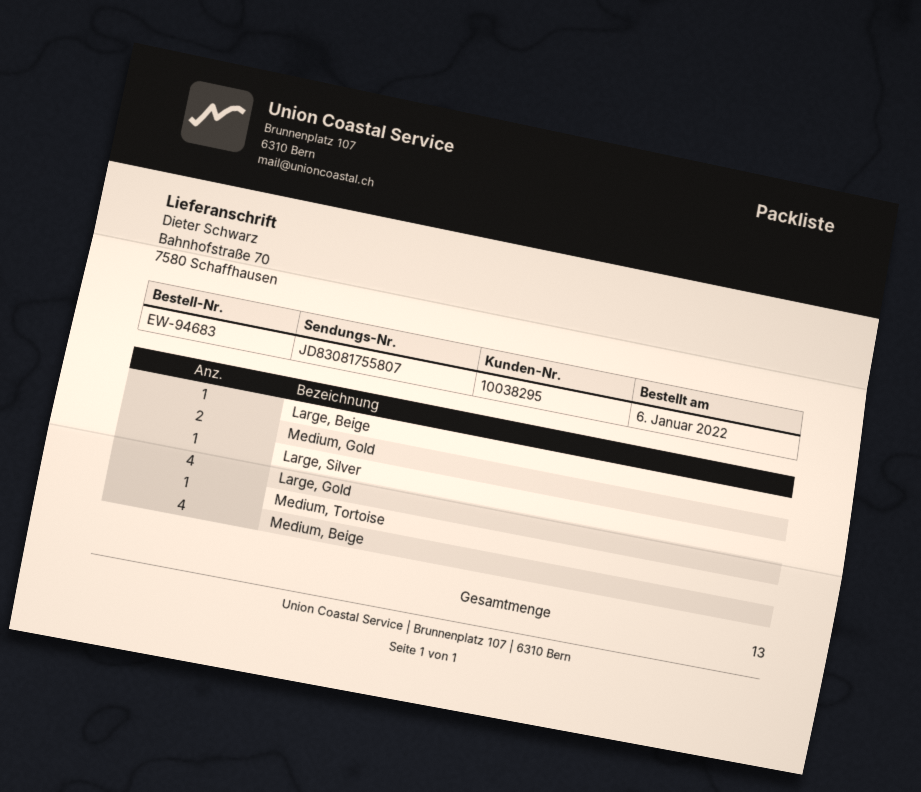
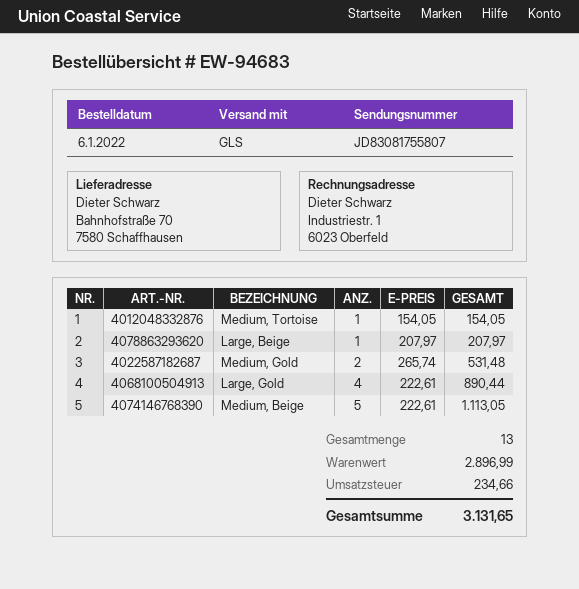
Large, Silver: 1 -> none
Medium, Beige: 4 -> 5

